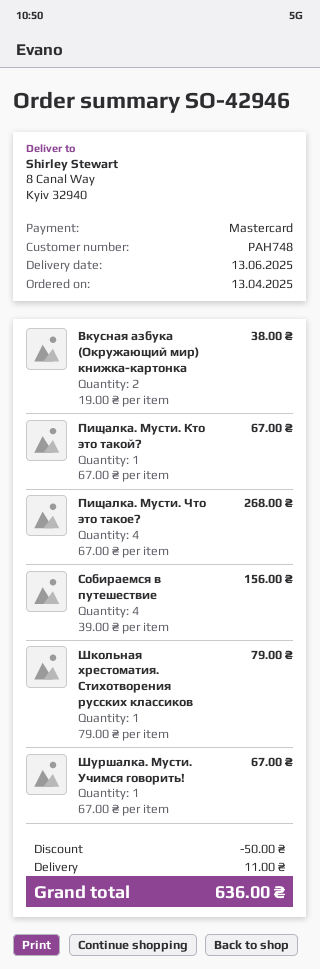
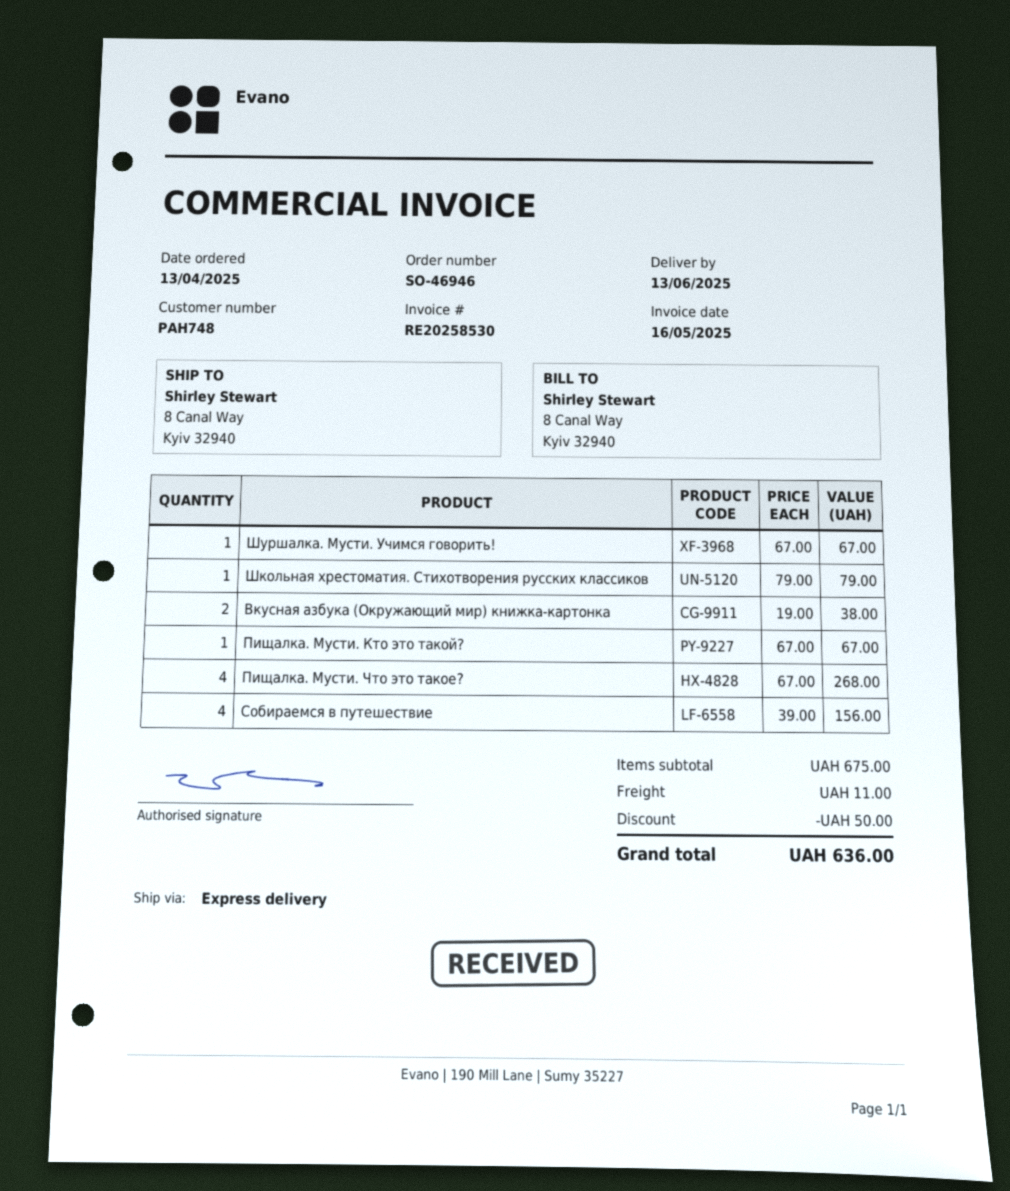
order number: SO-42946 -> SO-46946

